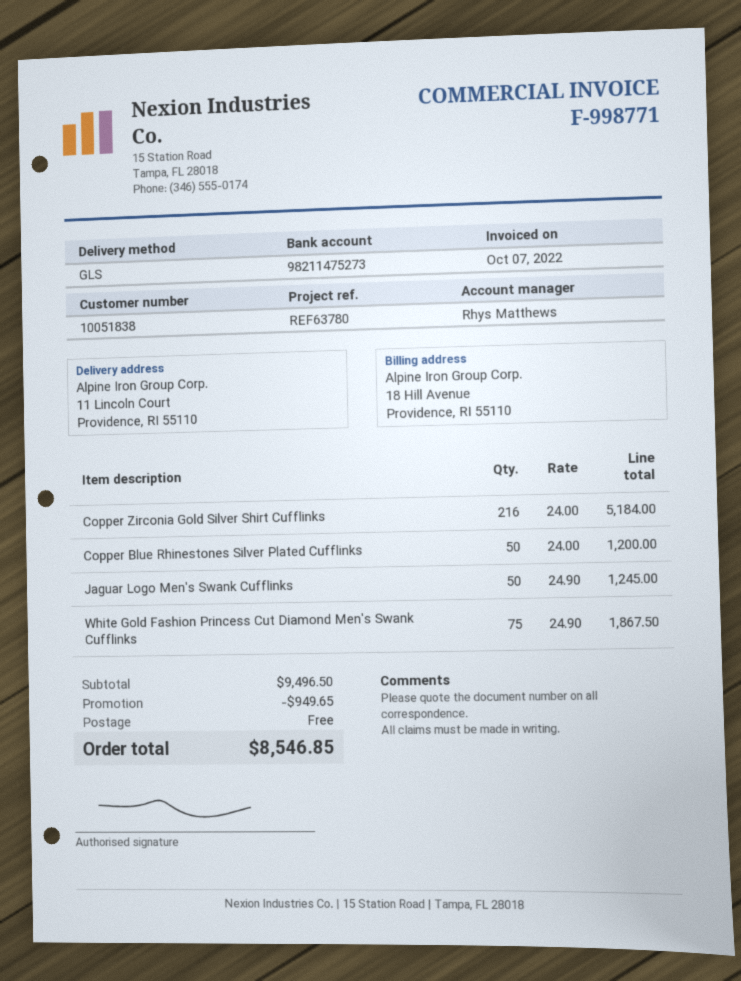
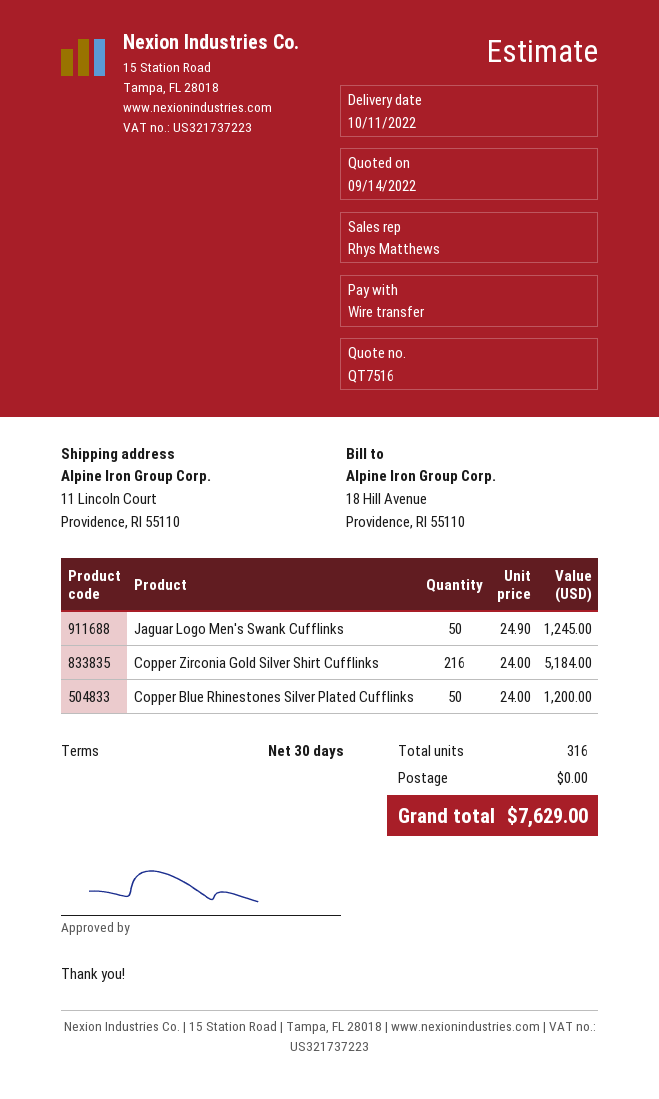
White Gold Fashion Princess Cut Diamond Men's Swank Cufflinks: 75 x 24.90 = 1867.50 -> none
discount: 949.65 -> none
total: 8546.85 -> 7629.00

